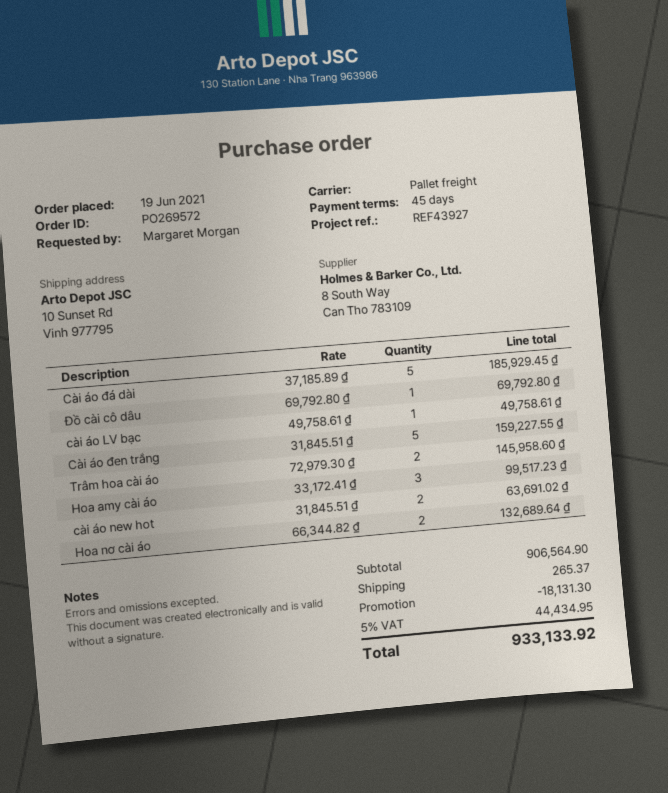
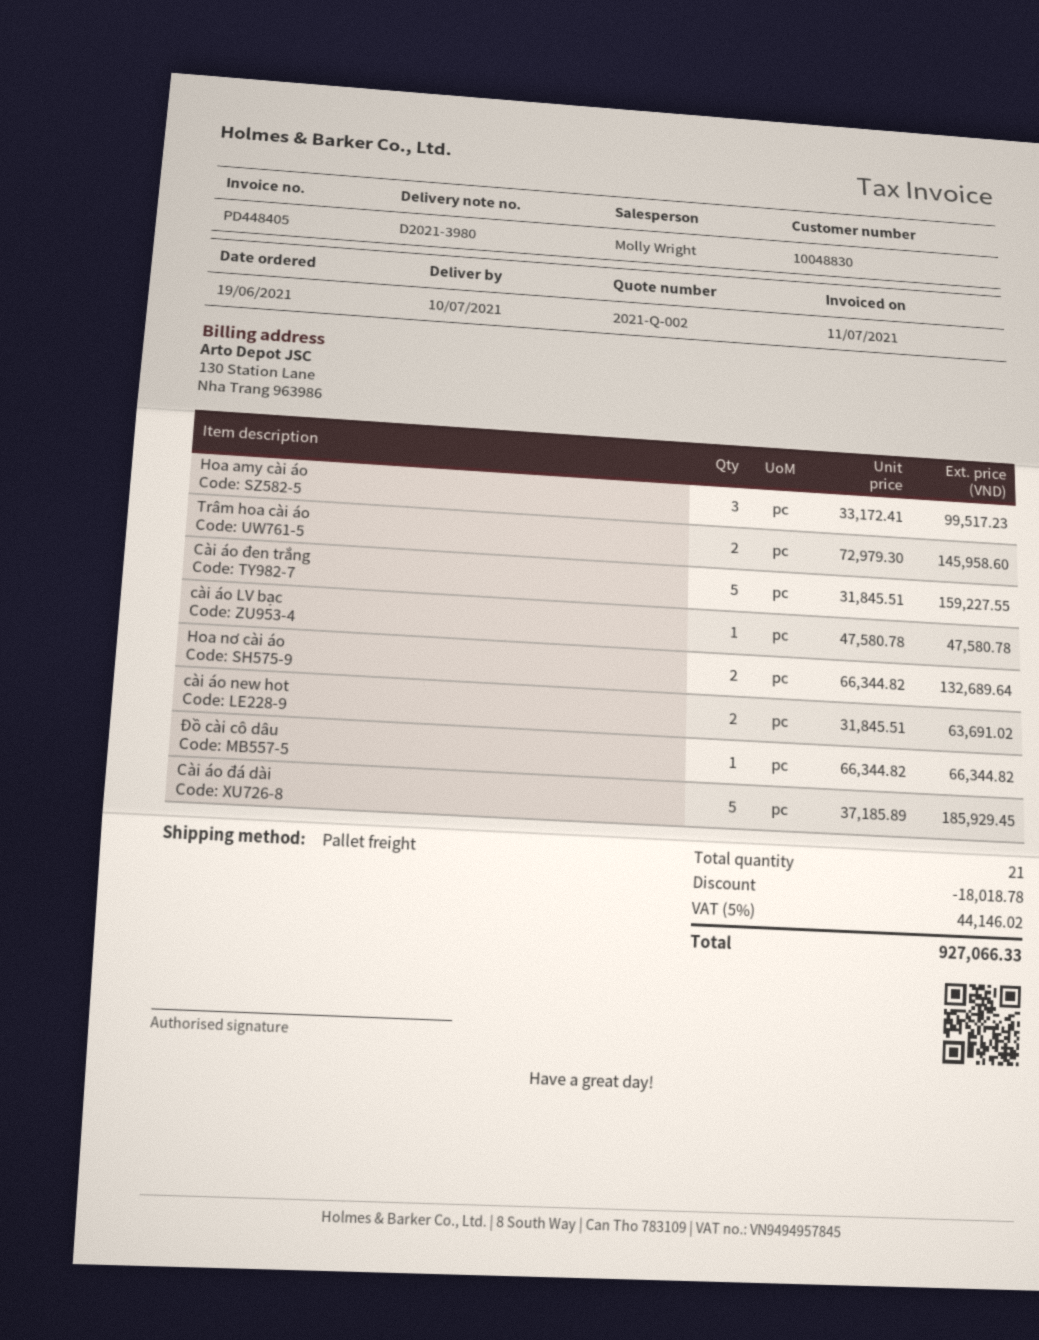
Đồ cài cô dâu: 1 x 69792.80 = 69792.80 -> 1 x 66344.82 = 66344.82
cài áo LV bạc: 1 x 49758.61 = 49758.61 -> 1 x 47580.78 = 47580.78
discount: 18131.30 -> 18018.78
shipping: 265.37 -> none
tax: 5% = 44434.95 -> 5% = 44146.02
total: 933133.92 -> 927066.33

